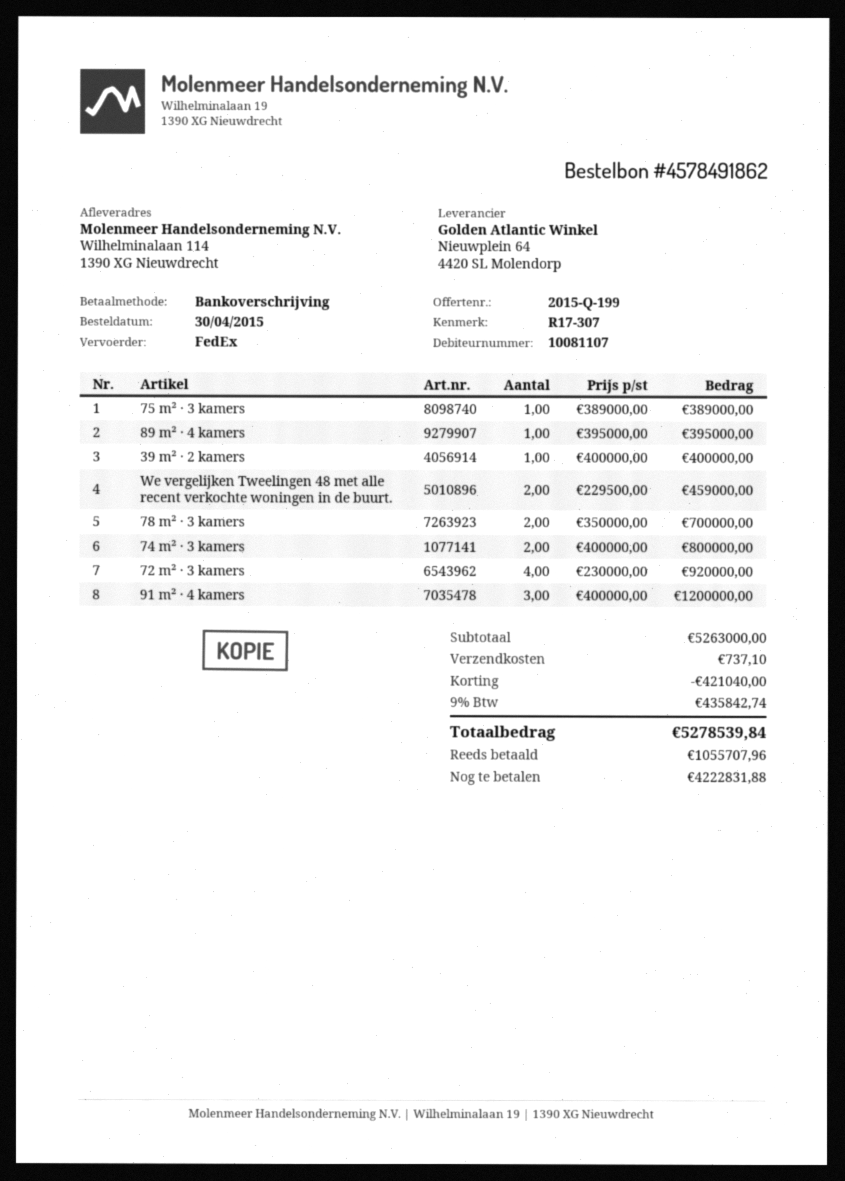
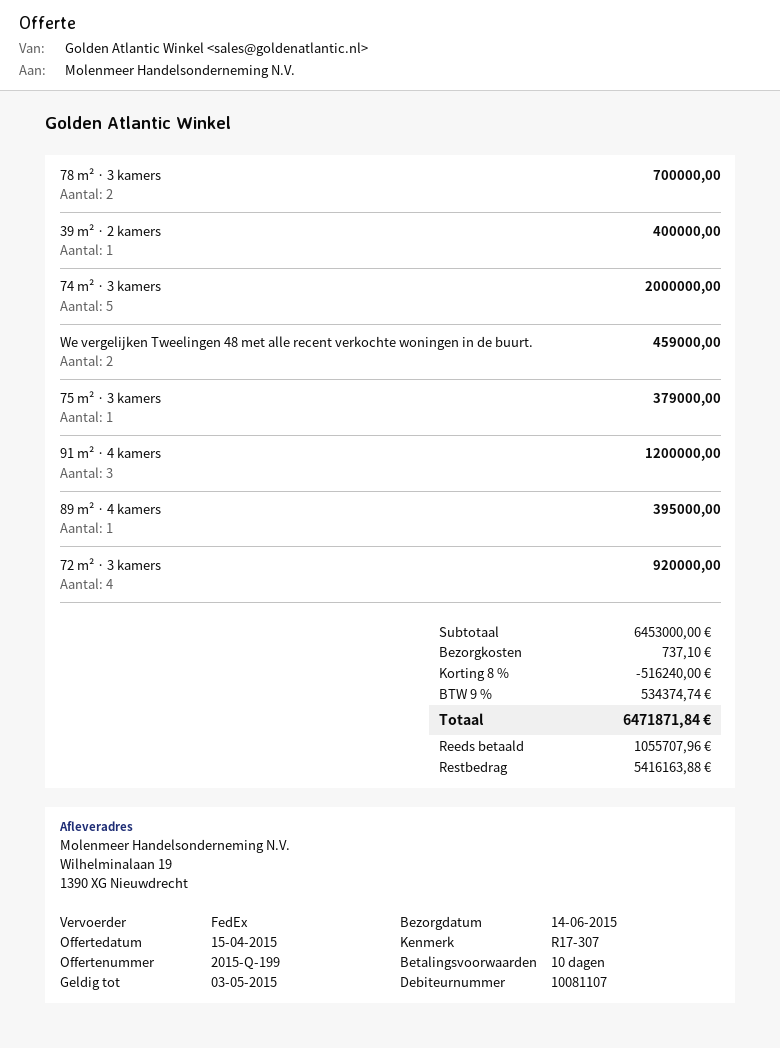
ship to: Wilhelminalaan 114, 1390 XG Nieuwdrecht -> Wilhelminalaan 19, 1390 XG Nieuwdrecht
75 m² · 3 kamers: 1 for 389000.00 -> 1 for 379000.00
74 m² · 3 kamers: 2 for 800000.00 -> 5 for 2000000.00
subtotal: 5263000.00 -> 6453000.00
discount: 421040.00 -> 516240.00
tax: 9% = 435842.74 -> 9% = 534374.74
total: 5278539.84 -> 6471871.84
balance: 4222831.88 -> 5416163.88

